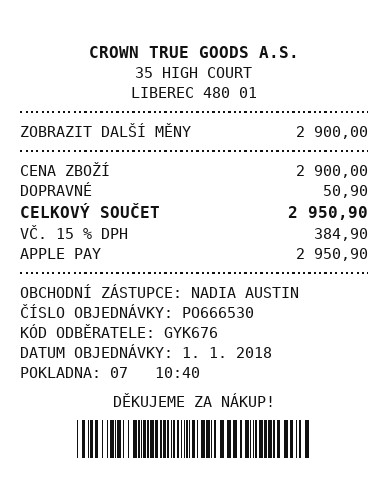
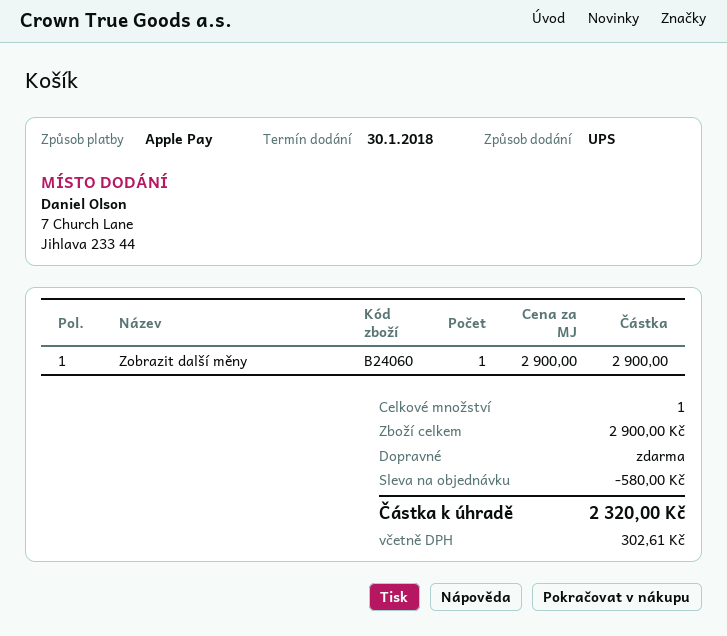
discount: none -> 580.00
shipping: 50.90 -> 0.00
tax: 384.90 -> 302.61
total: 2950.90 -> 2320.00

